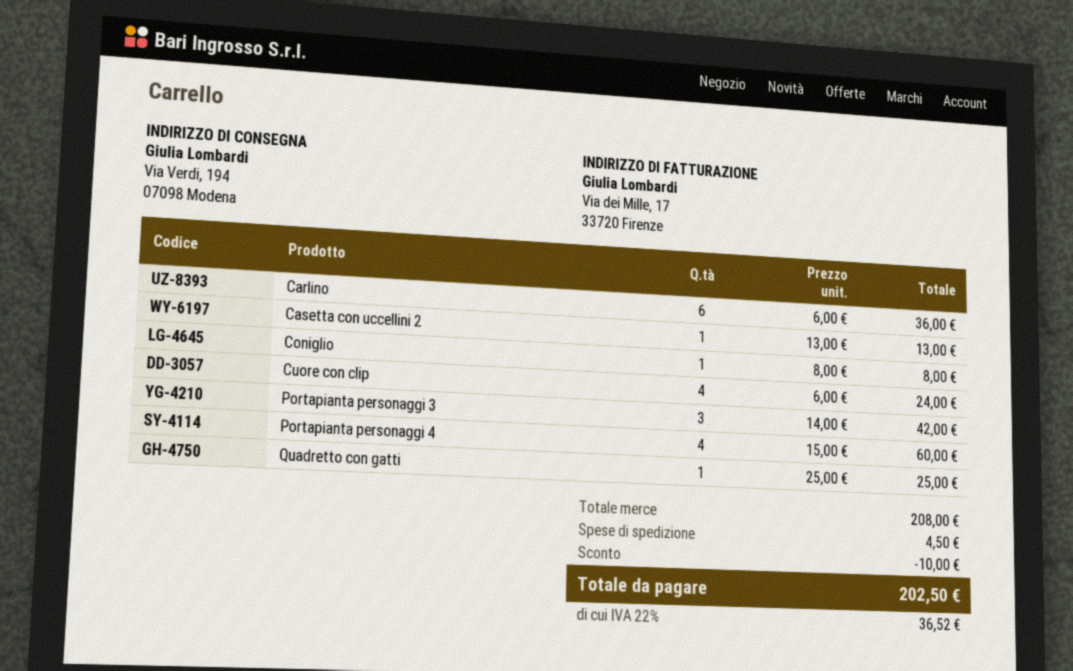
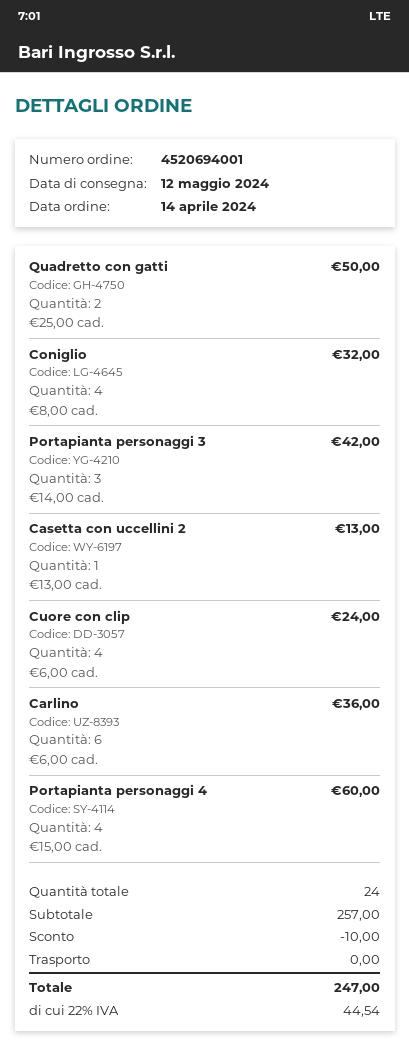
Coniglio: 1 x 8.00 = 8.00 -> 4 x 8.00 = 32.00
Quadretto con gatti: 1 x 25.00 = 25.00 -> 2 x 25.00 = 50.00
subtotal: 208.00 -> 257.00
shipping: 4.50 -> 0.00
tax: 22% = 36.52 -> 22% = 44.54
total: 202.50 -> 247.00

